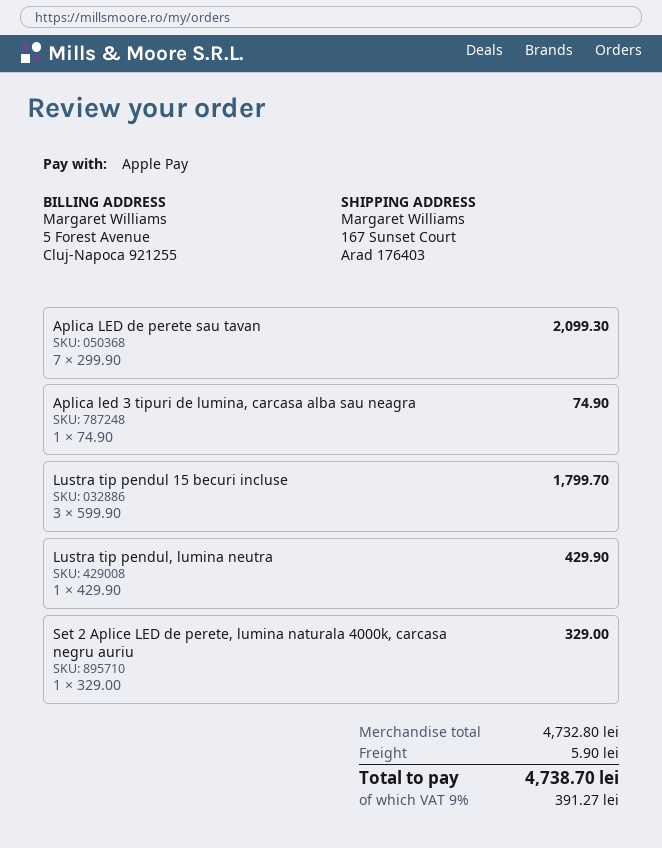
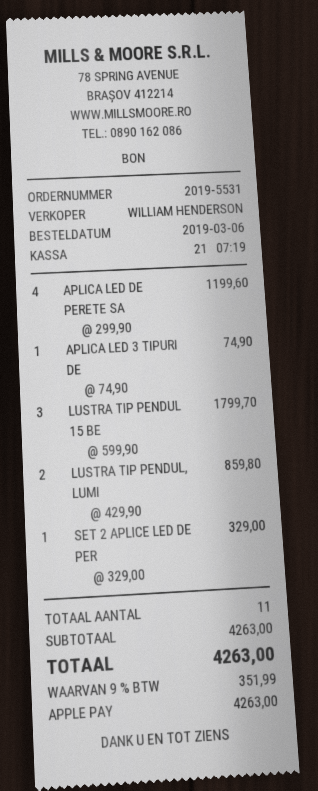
Aplica LED de perete sau tavan: 7 x 299.90 = 2099.30 -> 4 x 299.90 = 1199.60
Lustra tip pendul, lumina neutra: 1 x 429.90 = 429.90 -> 2 x 429.90 = 859.80
subtotal: 4732.80 -> 4263.00
shipping: 5.90 -> none
tax: 9% = 391.27 -> 9% = 351.99
total: 4738.70 -> 4263.00

